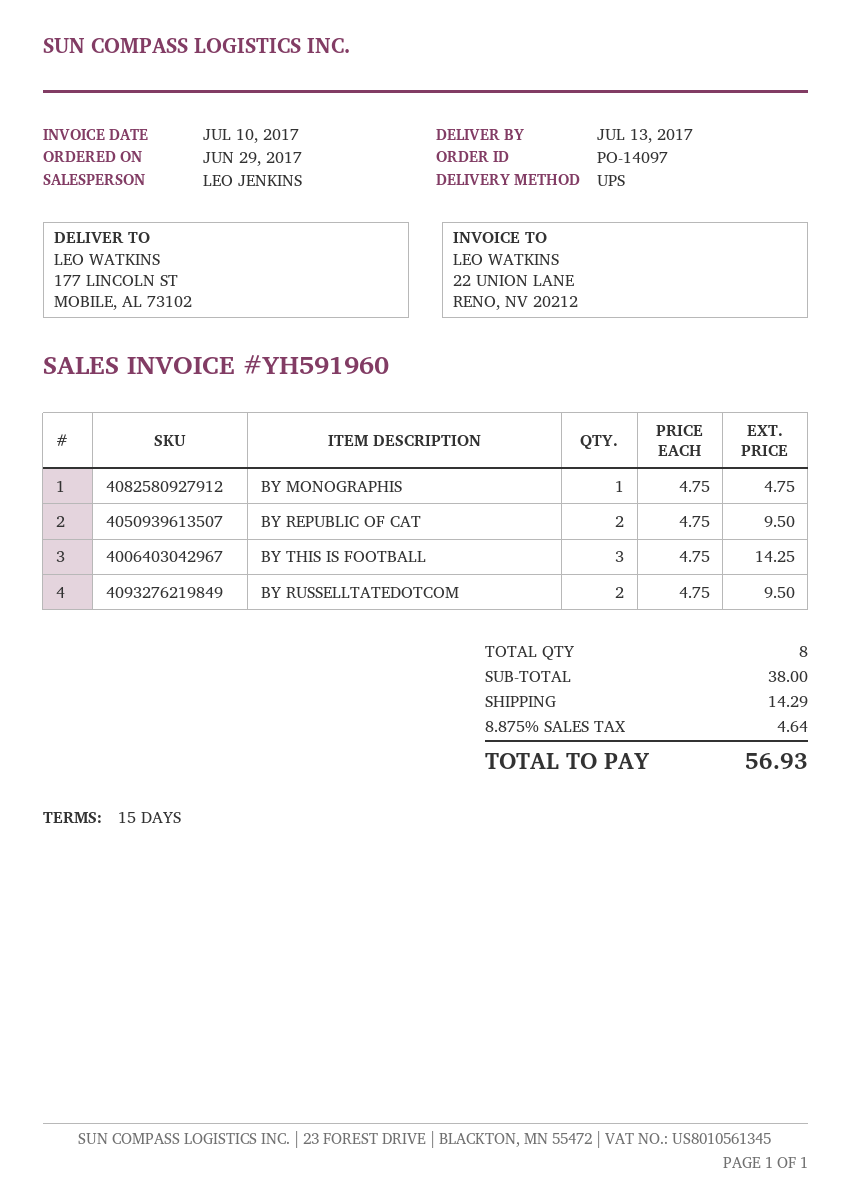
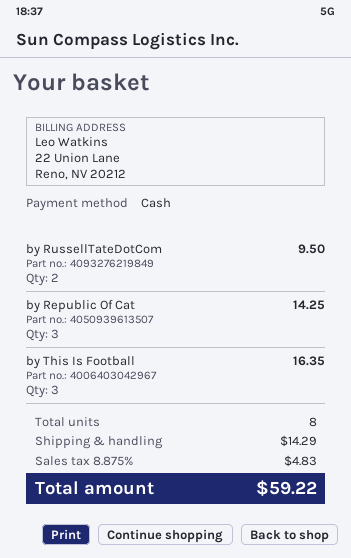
BY MONOGRAPHIS: 1 for 4.75 -> none
BY REPUBLIC OF CAT: 2 for 9.50 -> 3 for 14.25
BY THIS IS FOOTBALL: 3 for 14.25 -> 3 for 16.35
tax: 8.875% = 4.64 -> 8.875% = 4.83
total: 56.93 -> 59.22

